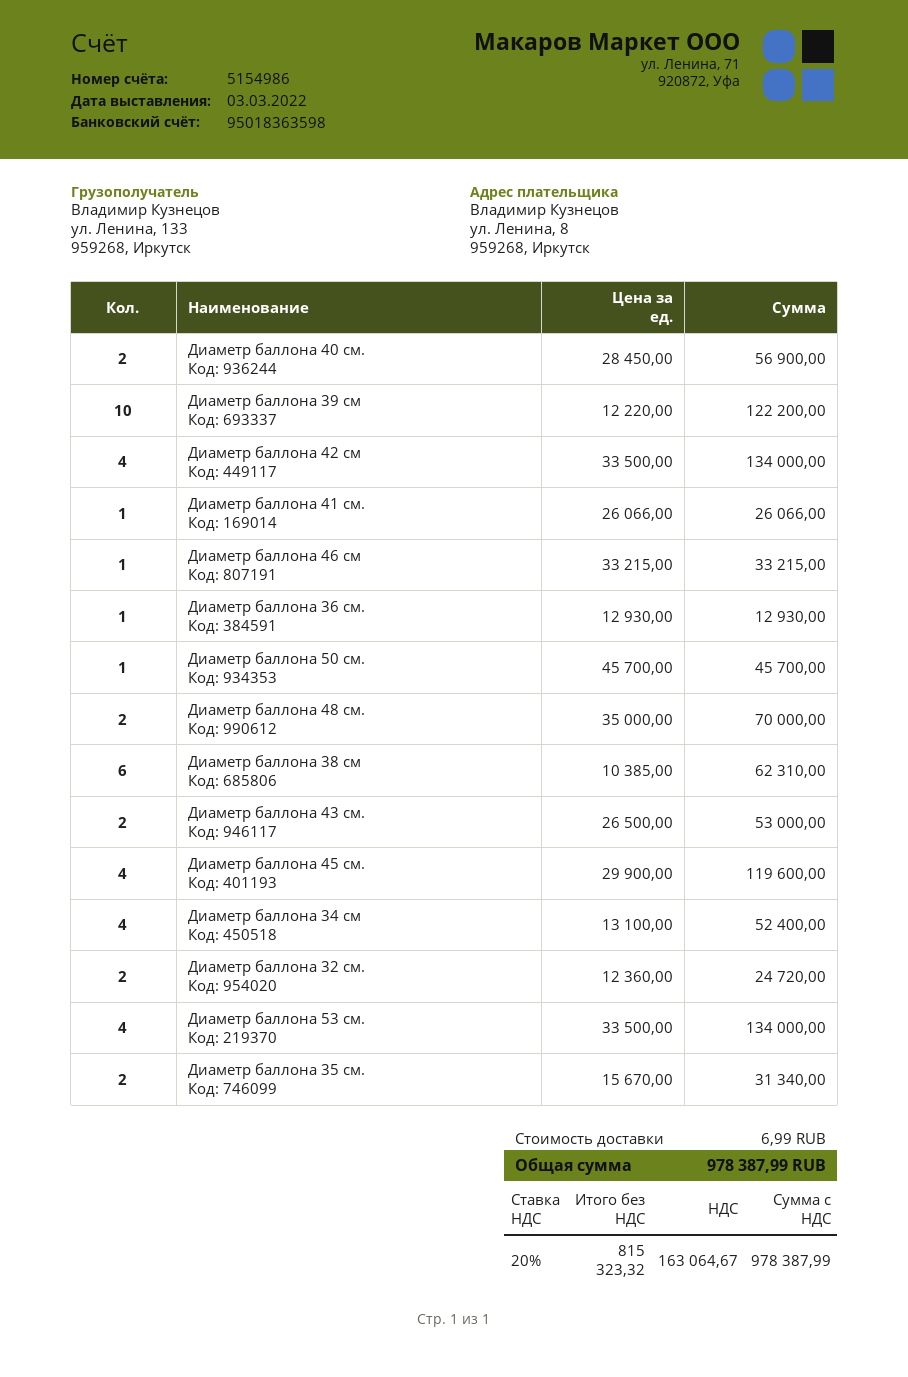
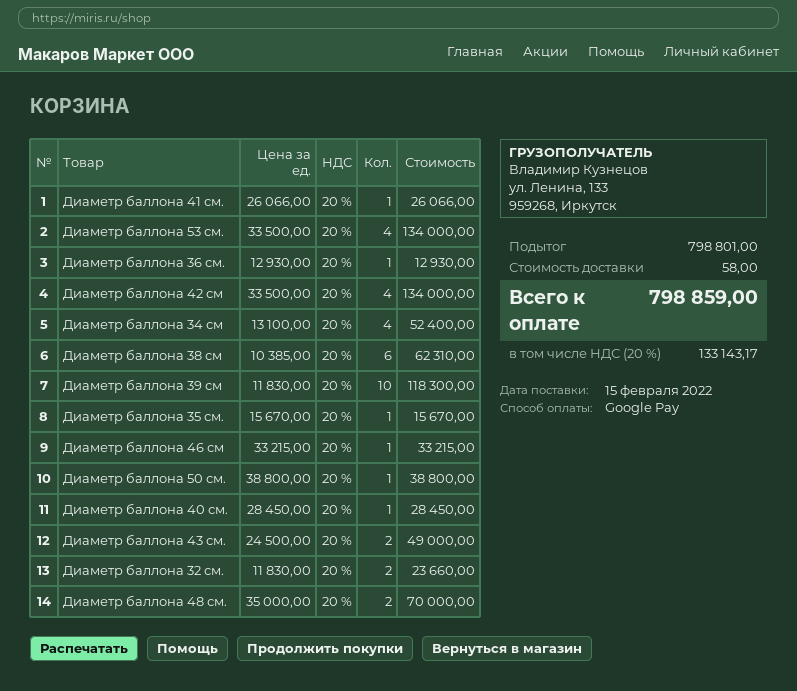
Диаметр баллона 40 см.: 2 x 28450.00 = 56900.00 -> 1 x 28450.00 = 28450.00
Диаметр баллона 39 см: 10 x 12220.00 = 122200.00 -> 10 x 11830.00 = 118300.00
Диаметр баллона 50 см.: 1 x 45700.00 = 45700.00 -> 1 x 38800.00 = 38800.00
Диаметр баллона 43 см.: 2 x 26500.00 = 53000.00 -> 2 x 24500.00 = 49000.00
Диаметр баллона 45 см.: 4 x 29900.00 = 119600.00 -> none
Диаметр баллона 32 см.: 2 x 12360.00 = 24720.00 -> 2 x 11830.00 = 23660.00
Диаметр баллона 35 см.: 2 x 15670.00 = 31340.00 -> 1 x 15670.00 = 15670.00
shipping: 6.99 -> 58.00
tax: 20% = 163064.67 -> 20% = 133143.17
total: 978387.99 -> 798859.00

